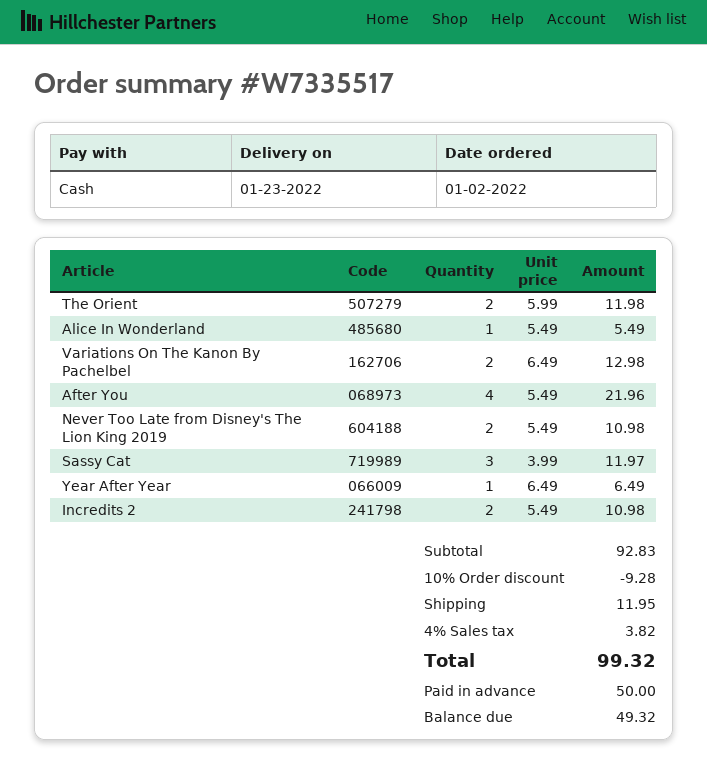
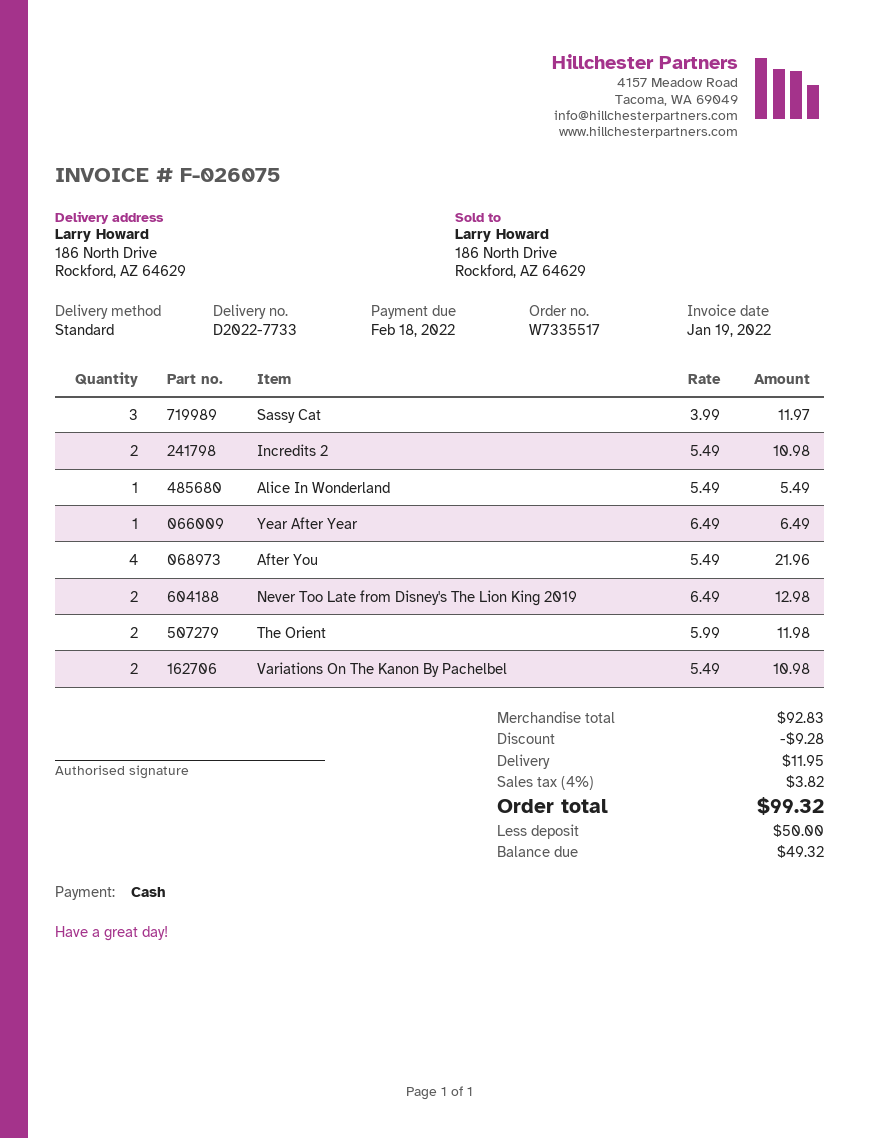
Variations On The Kanon By Pachelbel: 2 x 6.49 = 12.98 -> 2 x 5.49 = 10.98
Never Too Late from Disney's The Lion King 2019: 2 x 5.49 = 10.98 -> 2 x 6.49 = 12.98

